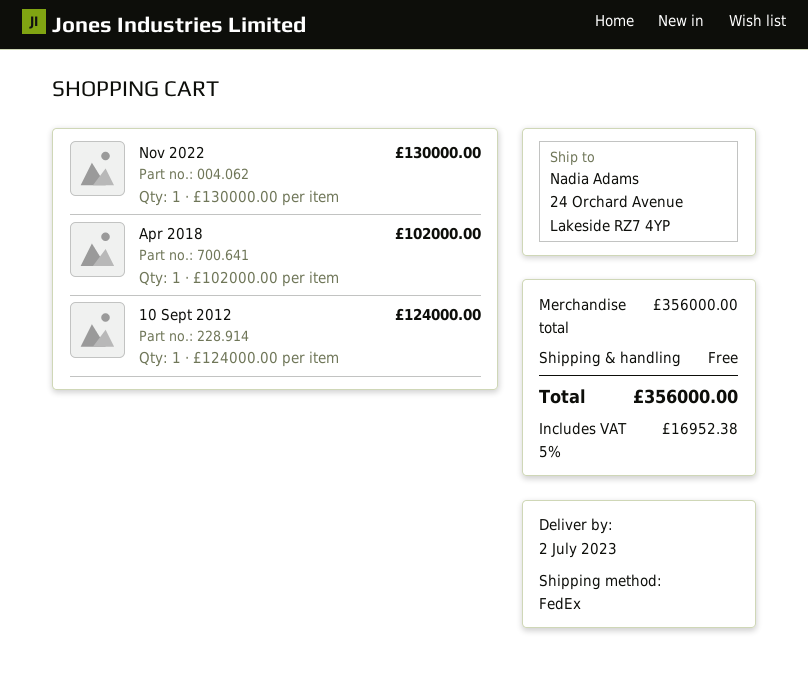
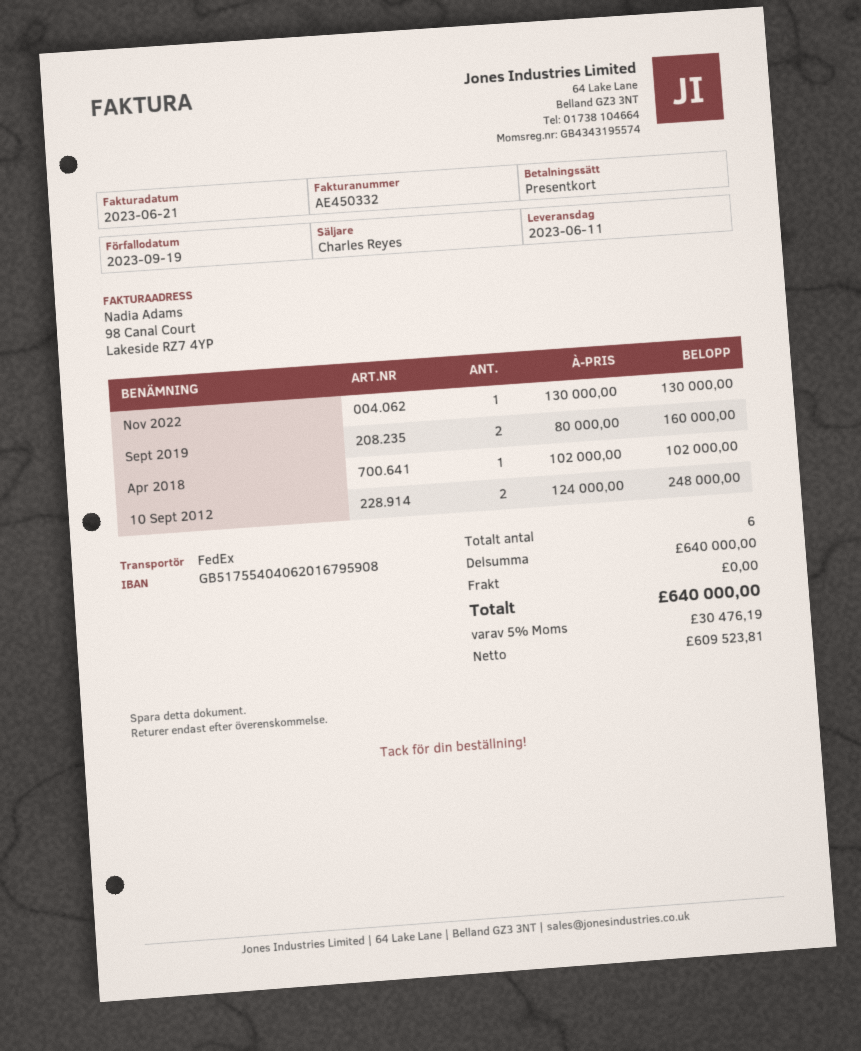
delivery date: 2023-07-02 -> 2023-06-11
10 Sept 2012: 1 x 124000.00 = 124000.00 -> 2 x 124000.00 = 248000.00
Sept 2019: none -> 2 x 80000.00 = 160000.00
subtotal: 356000.00 -> 640000.00
tax: 5% = 16952.38 -> 5% = 30476.19
total: 356000.00 -> 640000.00

